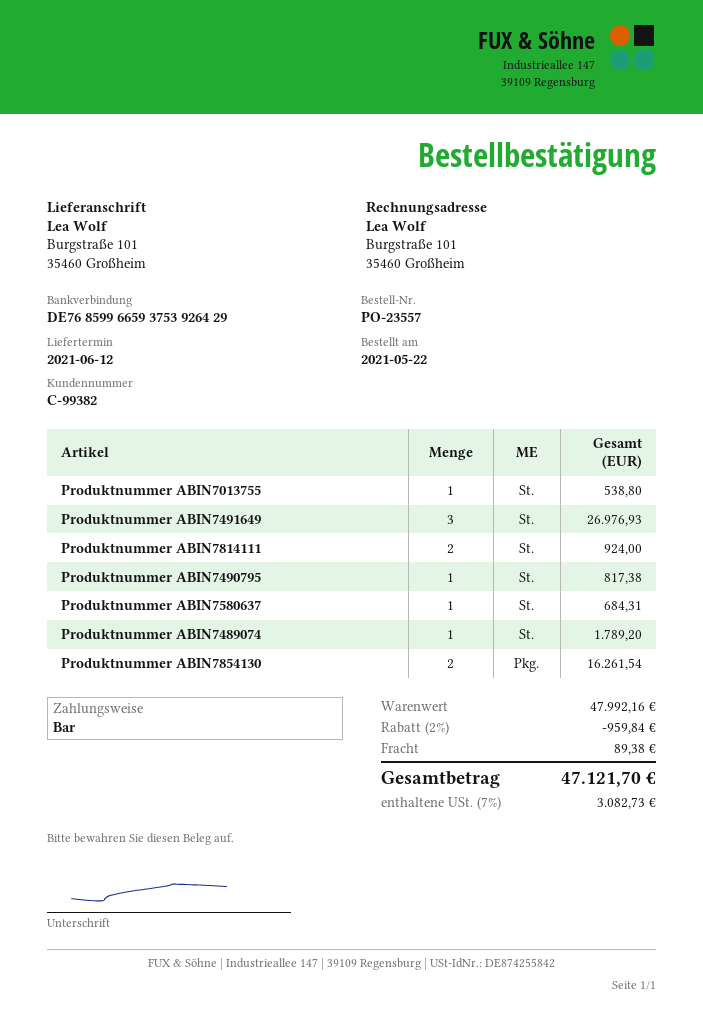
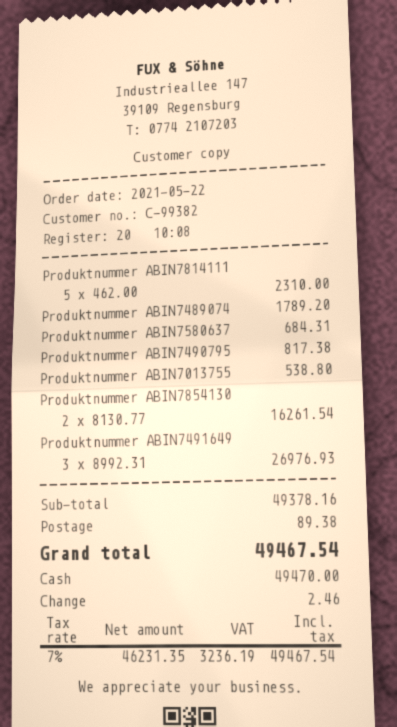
Produktnummer ABIN7814111: 2 for 924.00 -> 5 for 2310.00
subtotal: 47992.16 -> 49378.16
discount: 2% = 959.84 -> none
tax: 7% = 3082.73 -> 7% = 3236.19
total: 47121.70 -> 49467.54

